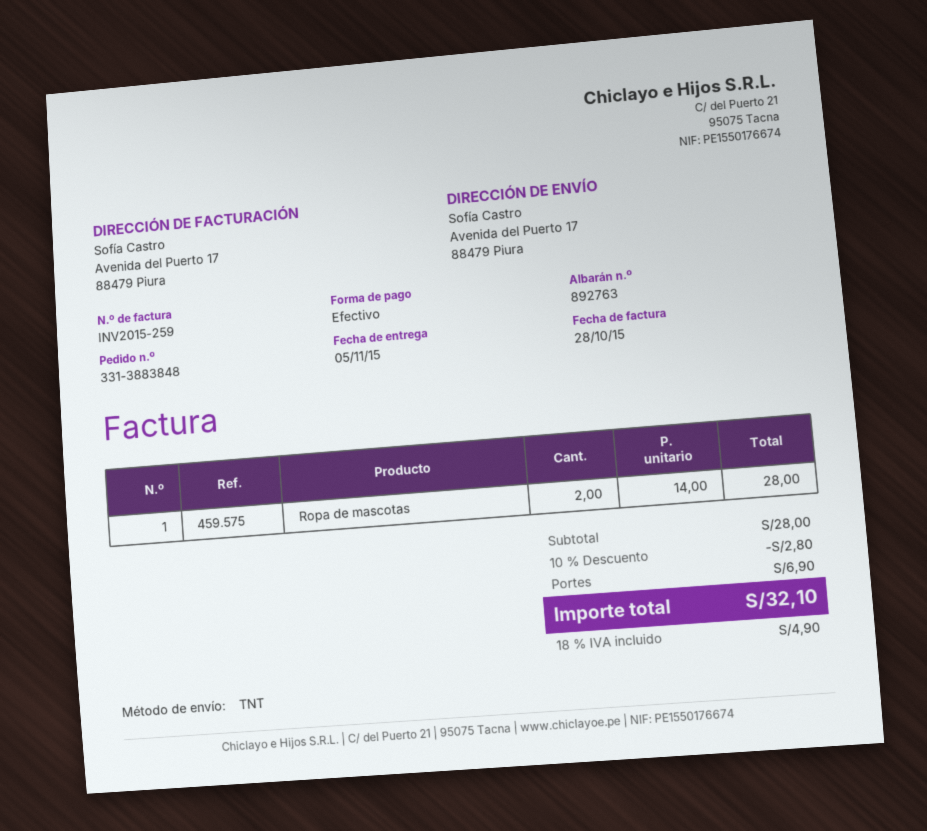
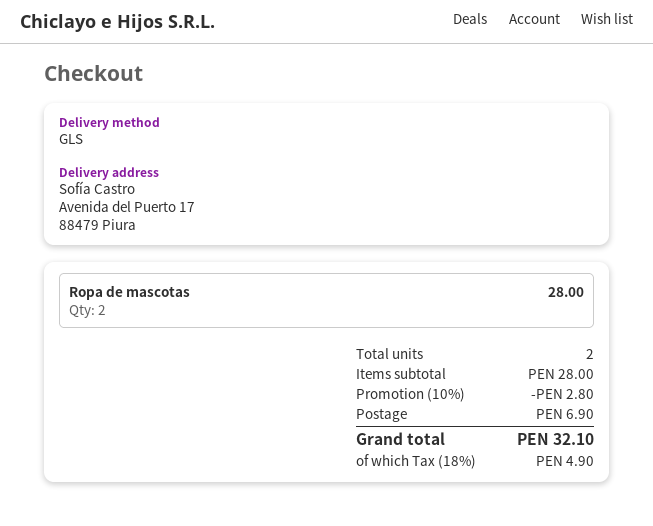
shipping method: TNT -> GLS

